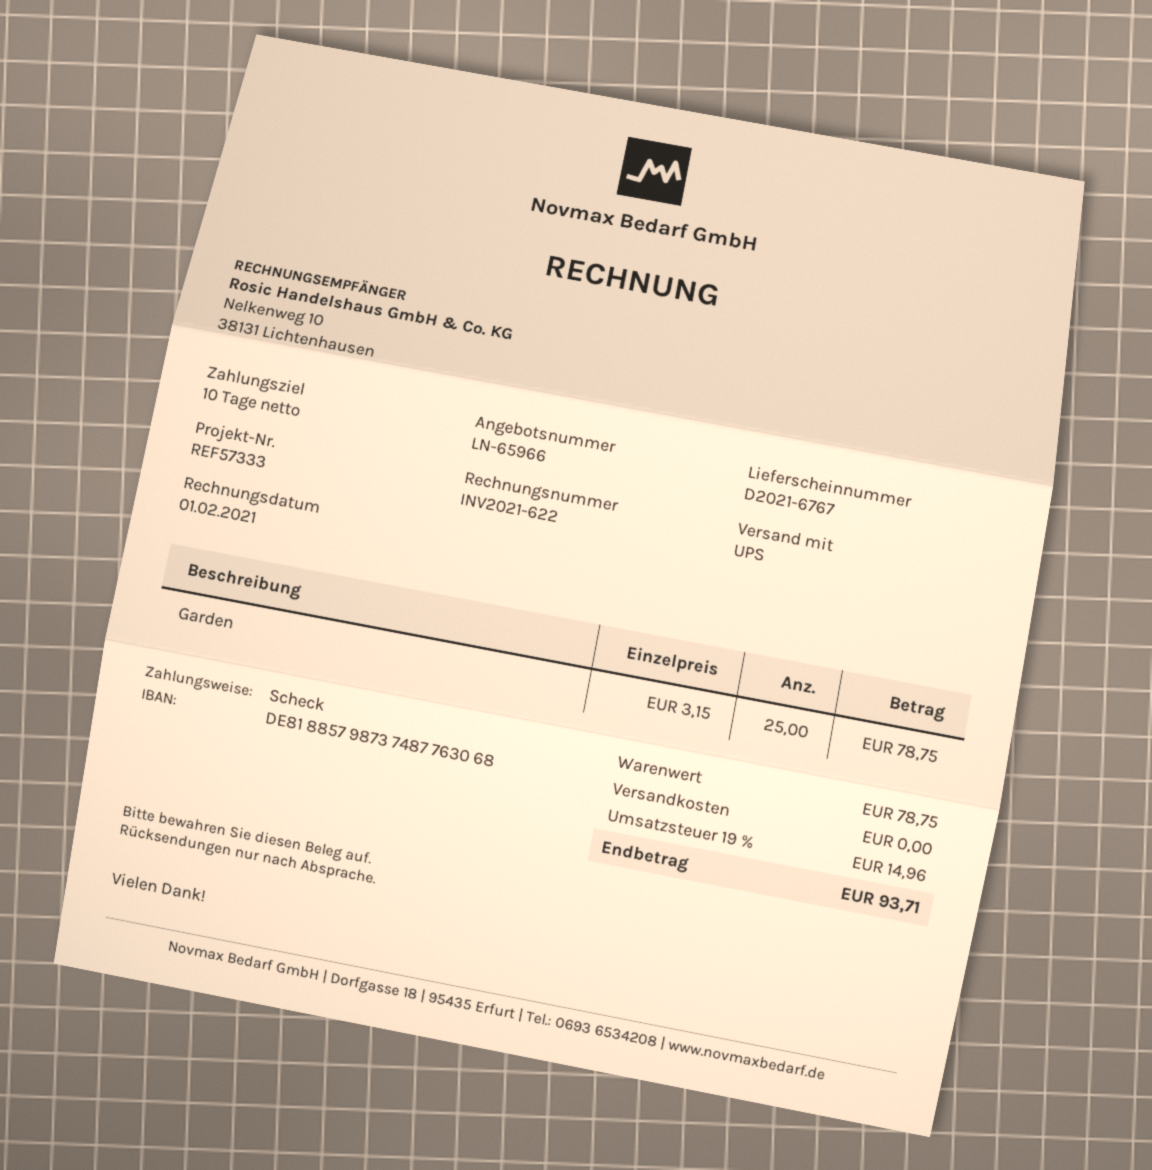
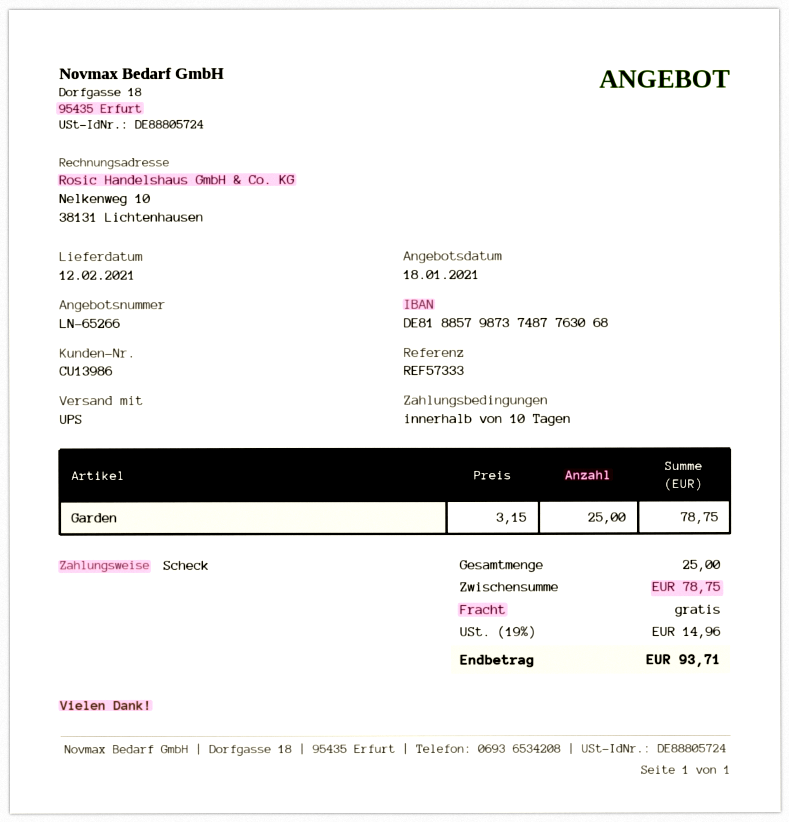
quote number: LN-65966 -> LN-65266

